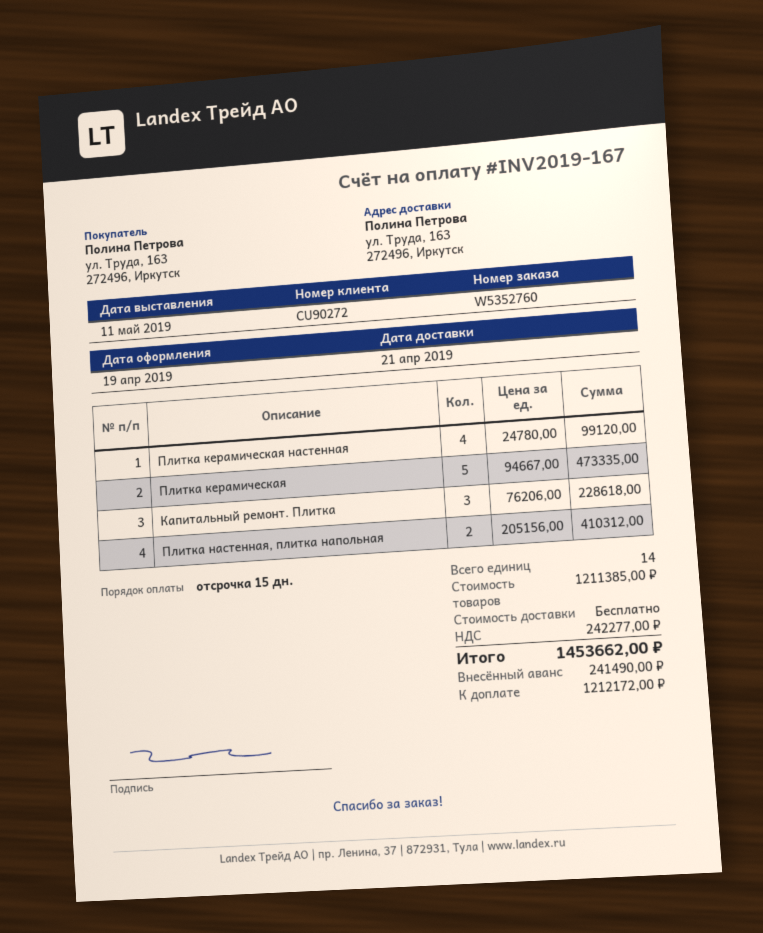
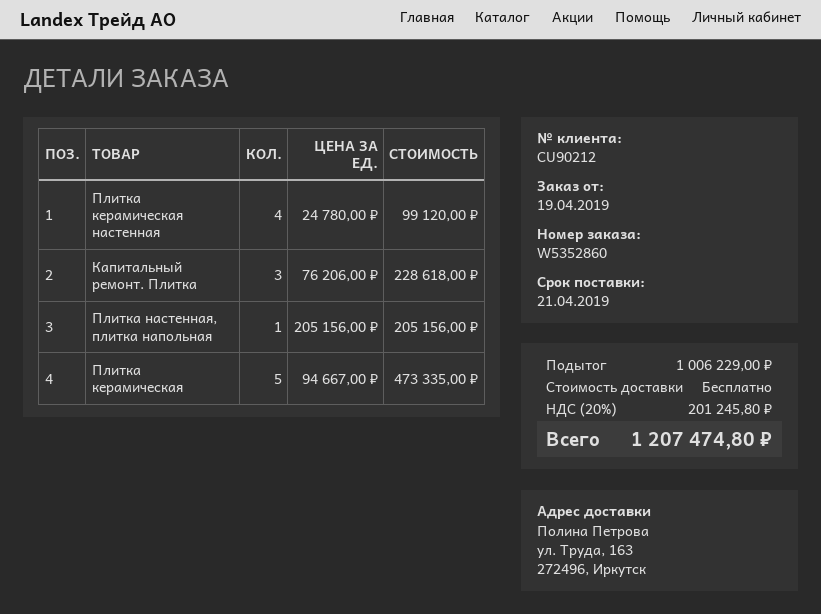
order number: W5352760 -> W5352860
customer number: CU90272 -> CU90212
Плитка настенная, плитка напольная: 2 x 205156.00 = 410312.00 -> 1 x 205156.00 = 205156.00
subtotal: 1211385.00 -> 1006229.00
tax: 242277.00 -> 201245.80
total: 1453662.00 -> 1207474.80

